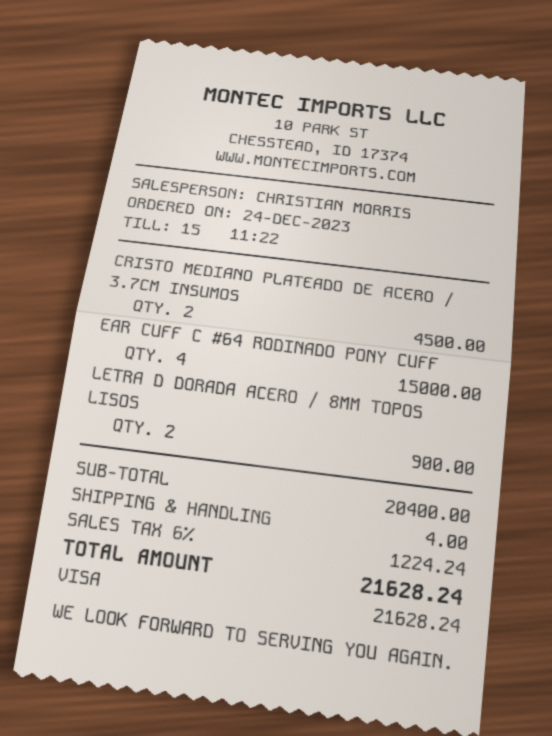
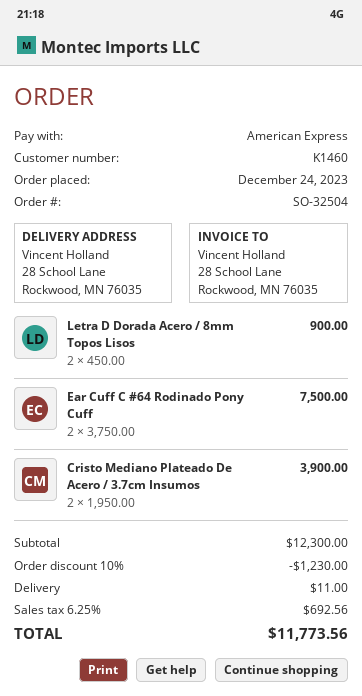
payment method: Visa -> American Express
CRISTO MEDIANO PLATEADO DE ACERO / 3.7CM INSUMOS: 2 for 4500.00 -> 2 for 3900.00
EAR CUFF C #64 RODINADO PONY CUFF: 4 for 15000.00 -> 2 for 7500.00
subtotal: 20400.00 -> 12300.00
discount: none -> 10% = 1230.00
shipping: 4.00 -> 11.00
tax: 6% = 1224.24 -> 6.25% = 692.56
total: 21628.24 -> 11773.56

